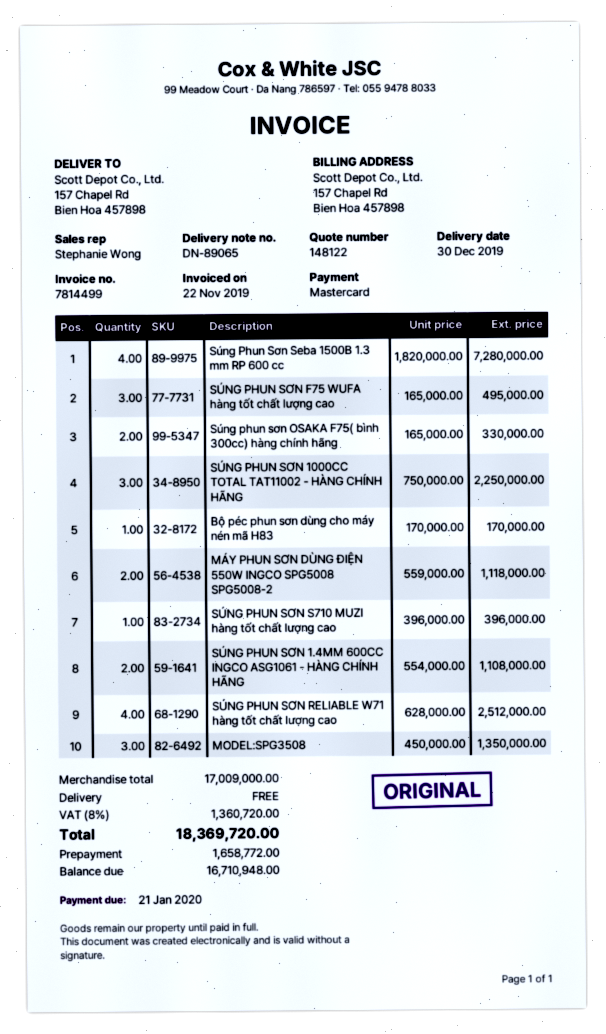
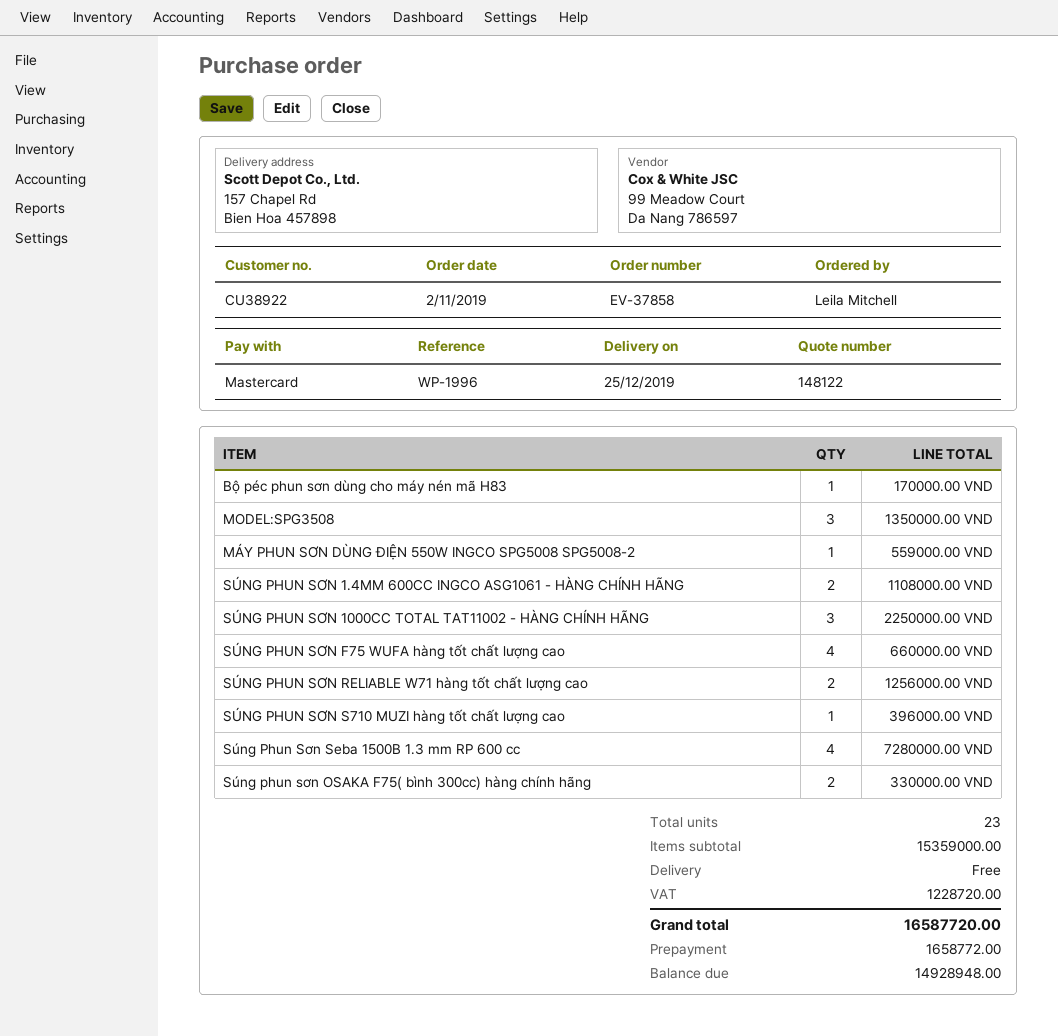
delivery date: 2019-12-30 -> 2019-12-25
SÚNG PHUN SƠN F75 WUFA hàng tốt chất lượng cao: 3 for 495000.00 -> 4 for 660000.00
MÁY PHUN SƠN DÙNG ĐIỆN 550W INGCO SPG5008 SPG5008-2: 2 for 1118000.00 -> 1 for 559000.00
SÚNG PHUN SƠN RELIABLE W71 hàng tốt chất lượng cao: 4 for 2512000.00 -> 2 for 1256000.00
subtotal: 17009000.00 -> 15359000.00
tax: 1360720.00 -> 1228720.00
total: 18369720.00 -> 16587720.00
balance: 16710948.00 -> 14928948.00

